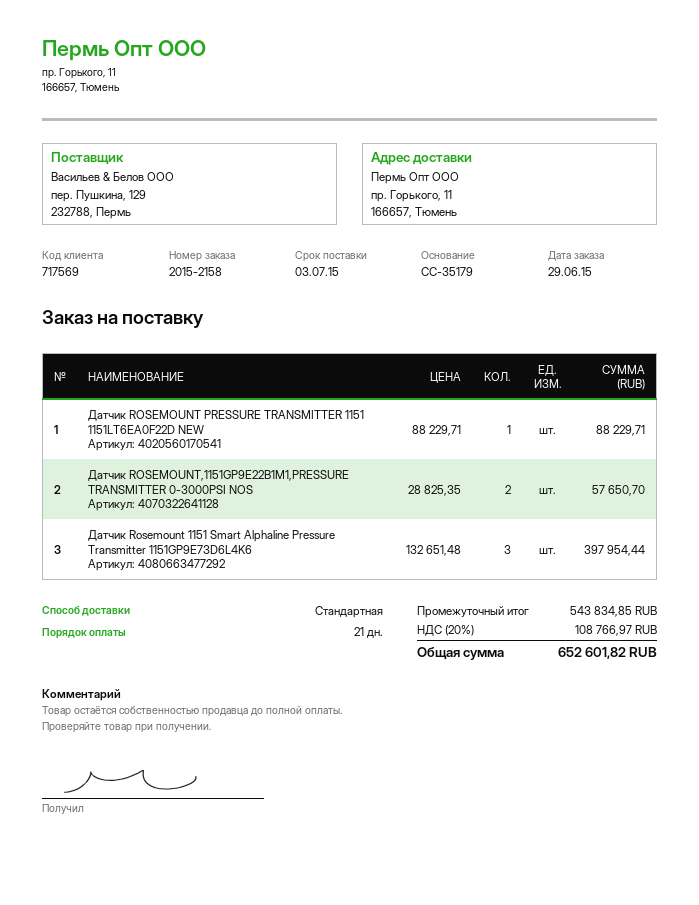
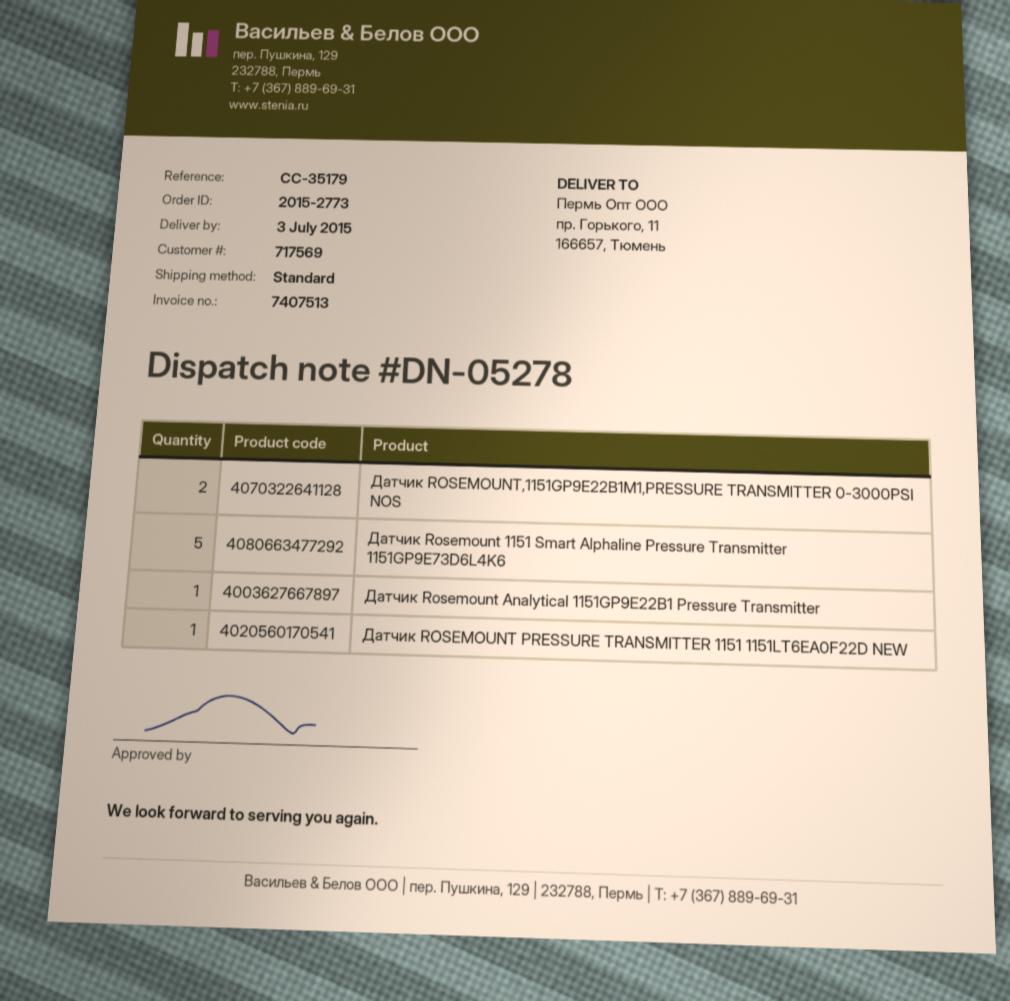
order number: 2015-2158 -> 2015-2773
Датчик Rosemount 1151 Smart Alphaline Pressure Transmitter 1151GP9E73D6L4K6: 3 -> 5
Датчик Rosemount Analytical 1151GP9E22B1 Pressure Transmitter: none -> 1

